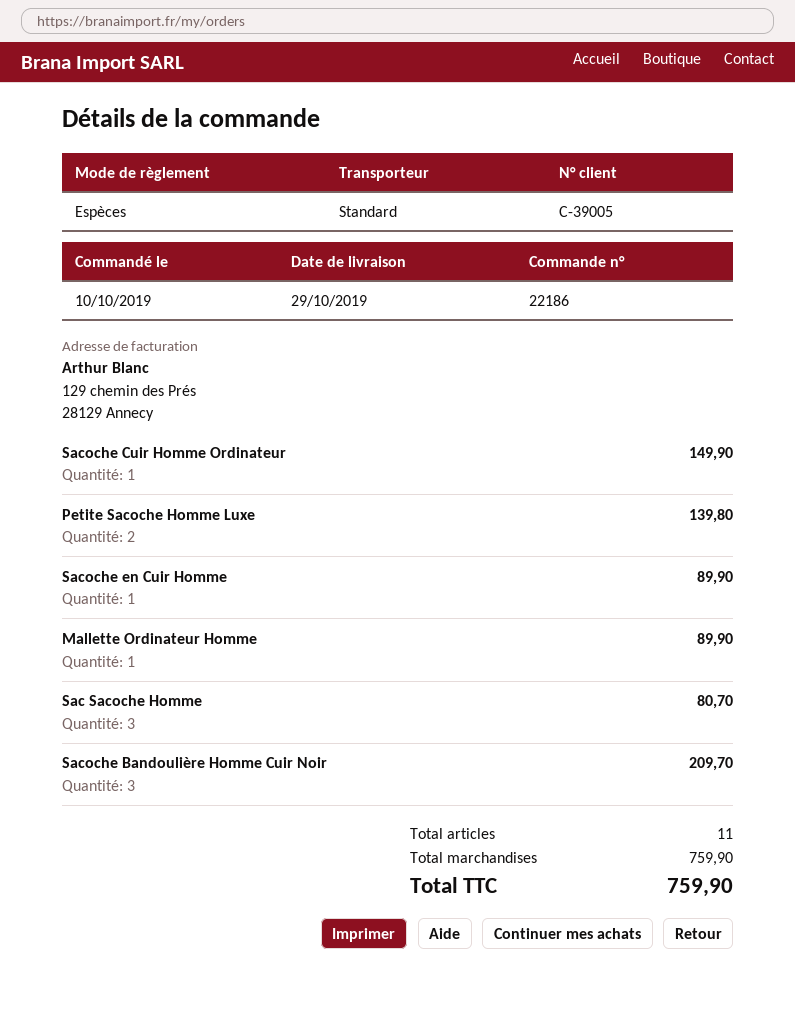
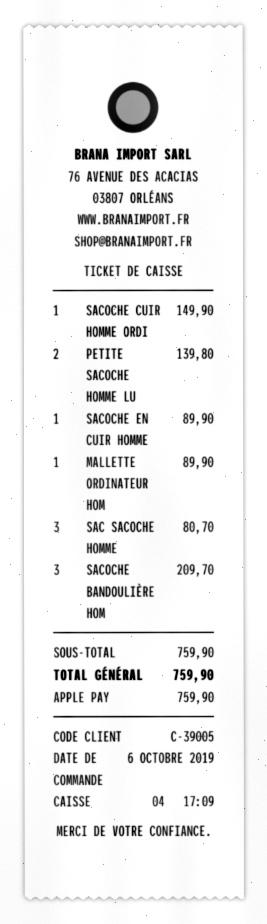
order date: 2019-10-10 -> 2019-10-06
payment method: cash -> Apple Pay

